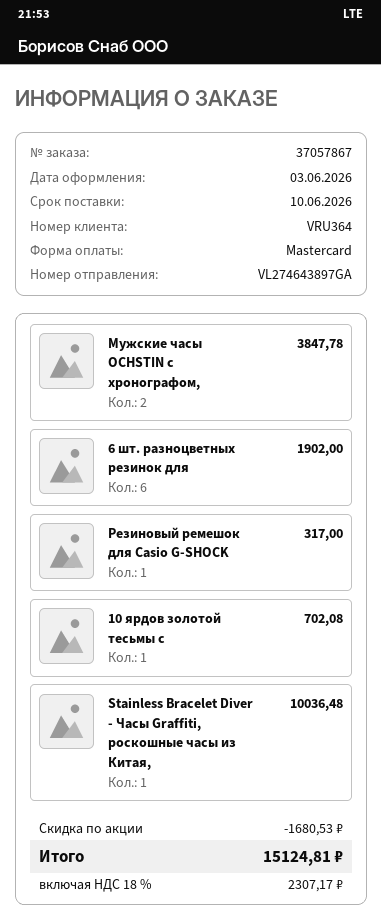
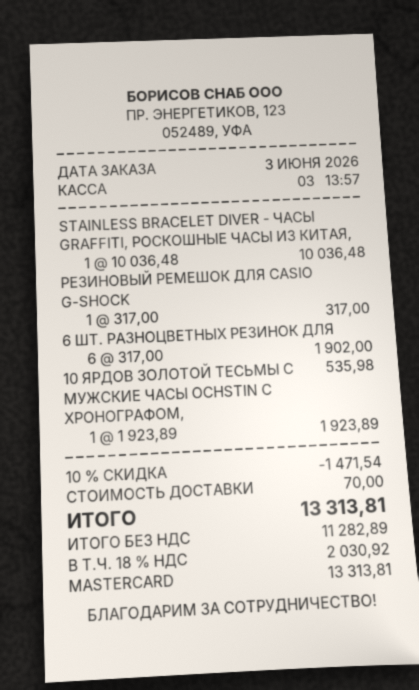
Мужские часы OCHSTIN с хронографом,: 2 for 3847.78 -> 1 for 1923.89
10 ярдов золотой тесьмы с: 1 for 702.08 -> 1 for 535.98
discount: 1680.53 -> 1471.54
shipping: none -> 70.00
tax: 18% = 2307.17 -> 18% = 2030.92
total: 15124.81 -> 13313.81

